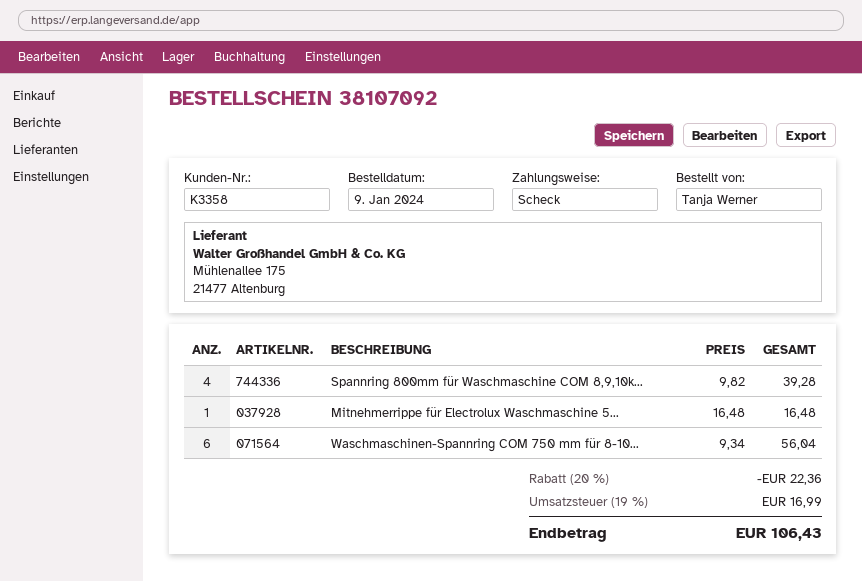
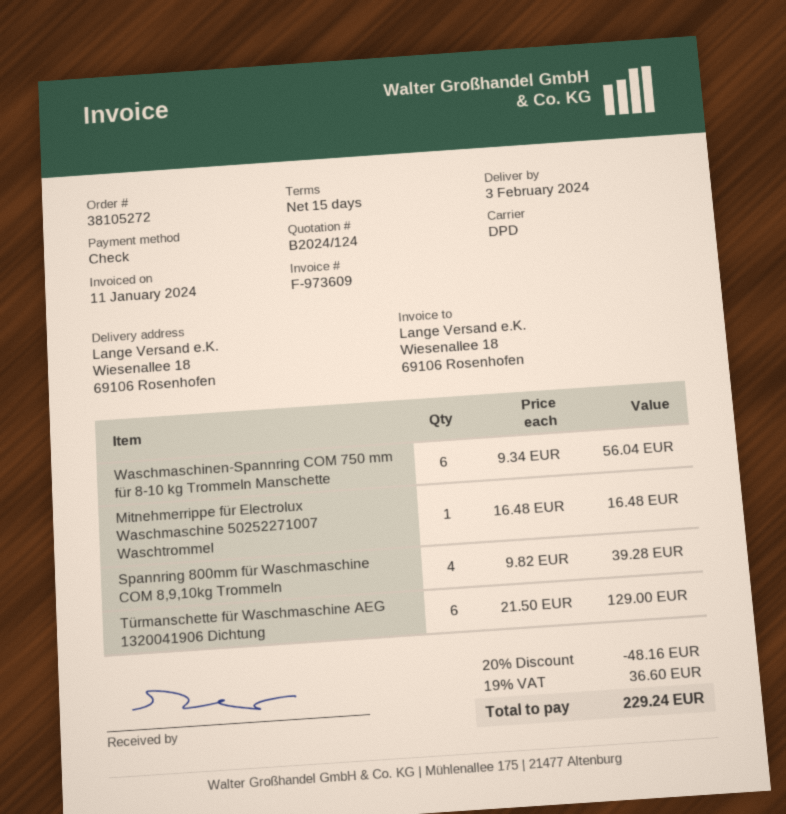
order number: 38107092 -> 38105272
Türmanschette für Waschmaschine AEG 1320041906 Dichtung: none -> 6 x 21.50 = 129.00
discount: 20% = 22.36 -> 20% = 48.16
tax: 19% = 16.99 -> 19% = 36.60
total: 106.43 -> 229.24

